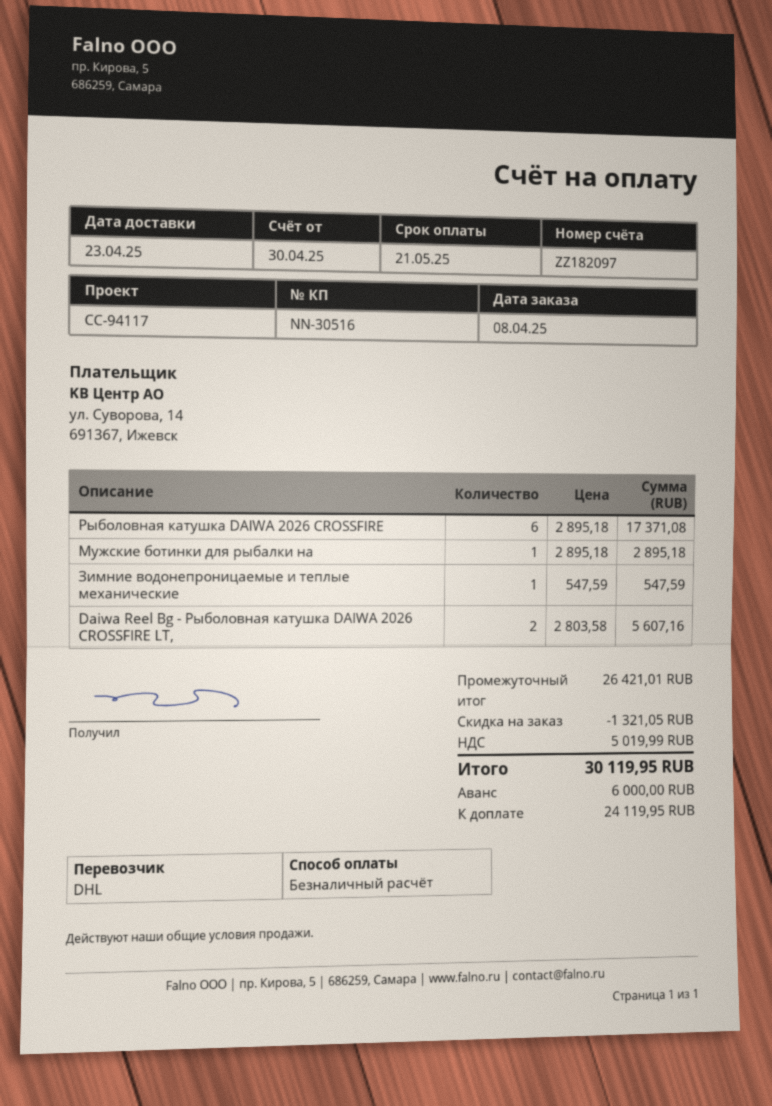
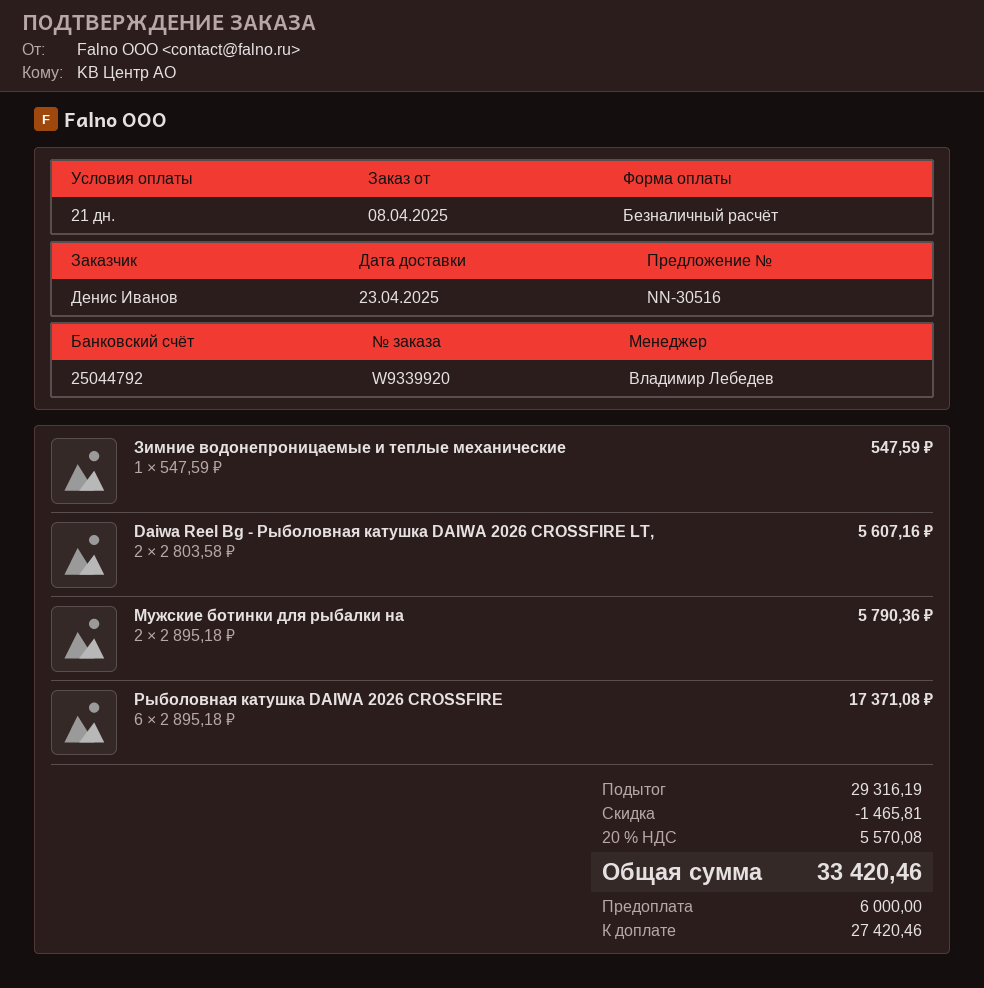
Мужские ботинки для рыбалки на: 1 x 2895.18 = 2895.18 -> 2 x 2895.18 = 5790.36
subtotal: 26421.01 -> 29316.19
discount: 1321.05 -> 1465.81
tax: 5019.99 -> 5570.08
total: 30119.95 -> 33420.46
balance: 24119.95 -> 27420.46

